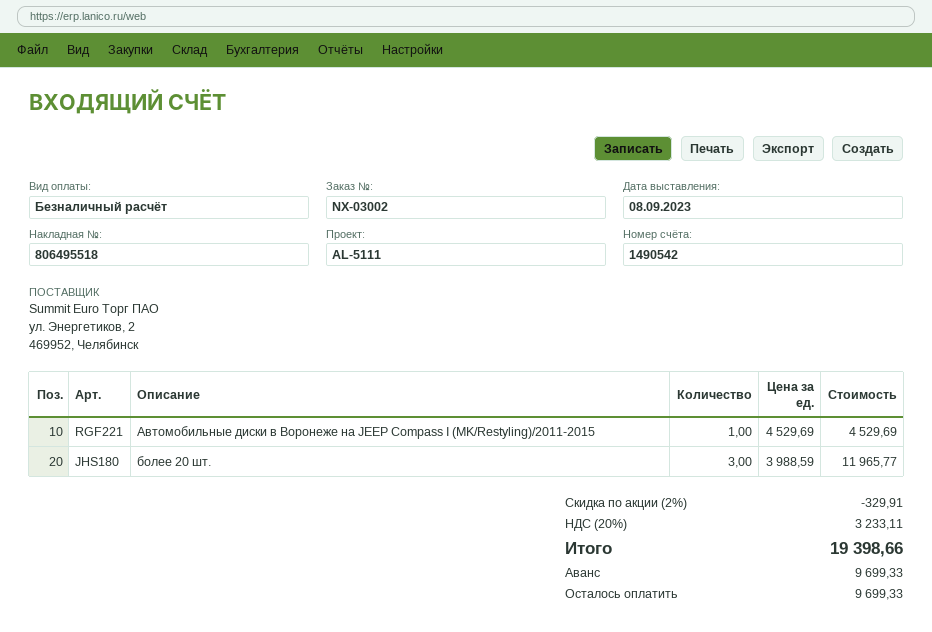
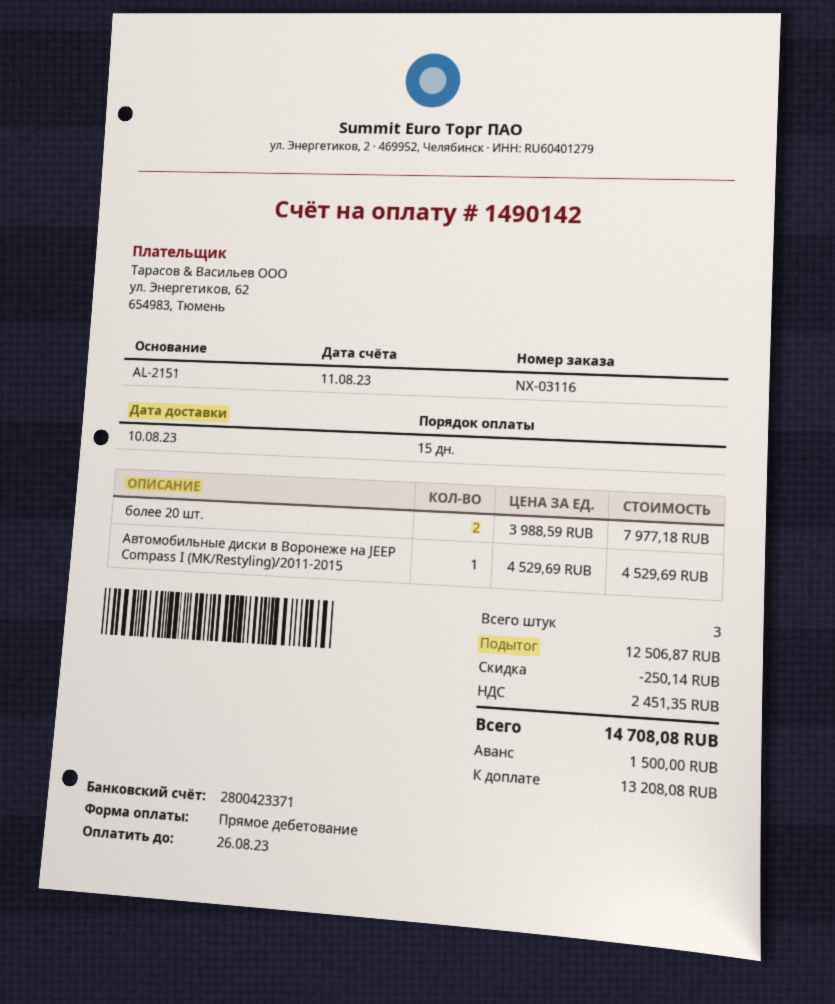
order number: NX-03002 -> NX-03116
invoice number: 1490542 -> 1490142
invoice date: 2023-09-08 -> 2023-08-11
reference: AL-5111 -> AL-2151
payment method: bank transfer -> direct debit
более 20 шт.: 3 x 3988.59 = 11965.77 -> 2 x 3988.59 = 7977.18
discount: 329.91 -> 250.14
tax: 3233.11 -> 2451.35
total: 19398.66 -> 14708.08
deposit: 9699.33 -> 1500.00
balance: 9699.33 -> 13208.08

